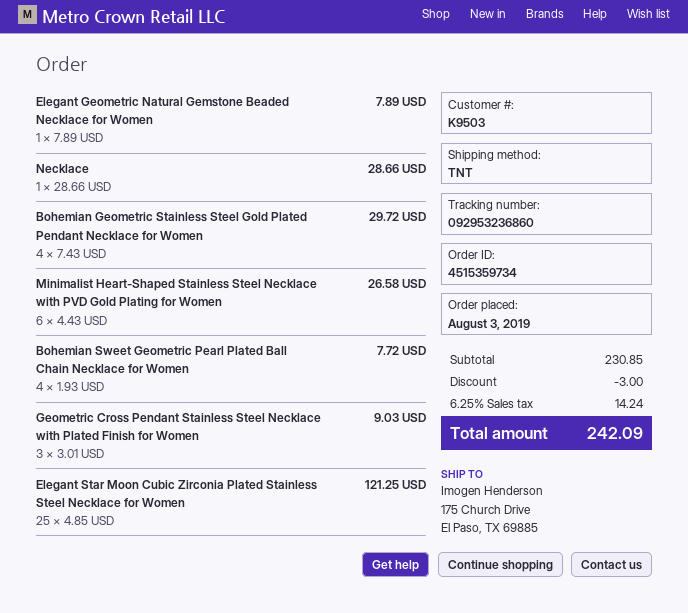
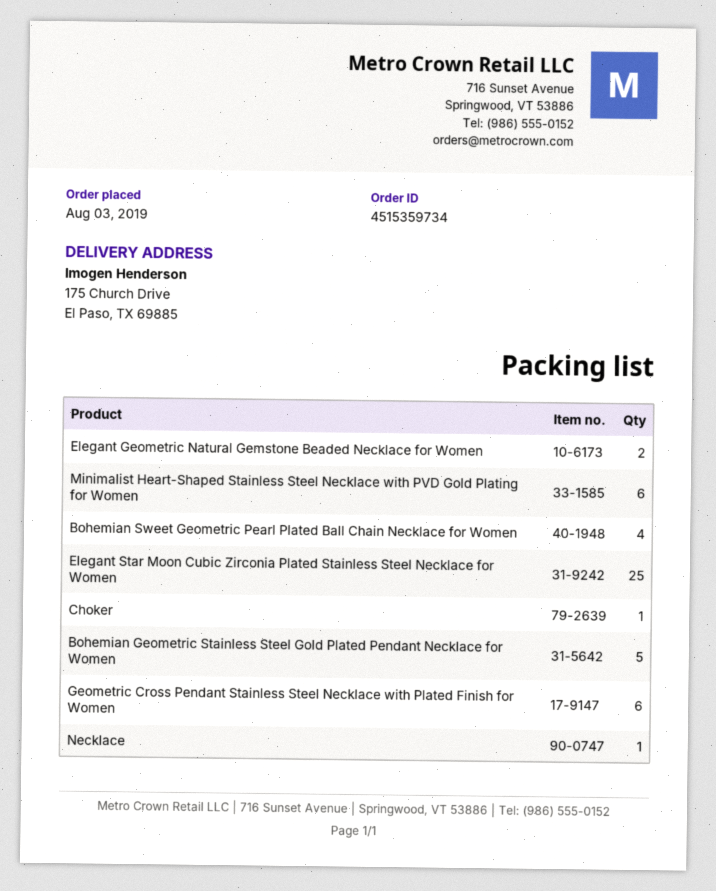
Elegant Geometric Natural Gemstone Beaded Necklace for Women: 1 -> 2
Bohemian Geometric Stainless Steel Gold Plated Pendant Necklace for Women: 4 -> 5
Geometric Cross Pendant Stainless Steel Necklace with Plated Finish for Women: 3 -> 6
Choker: none -> 1

